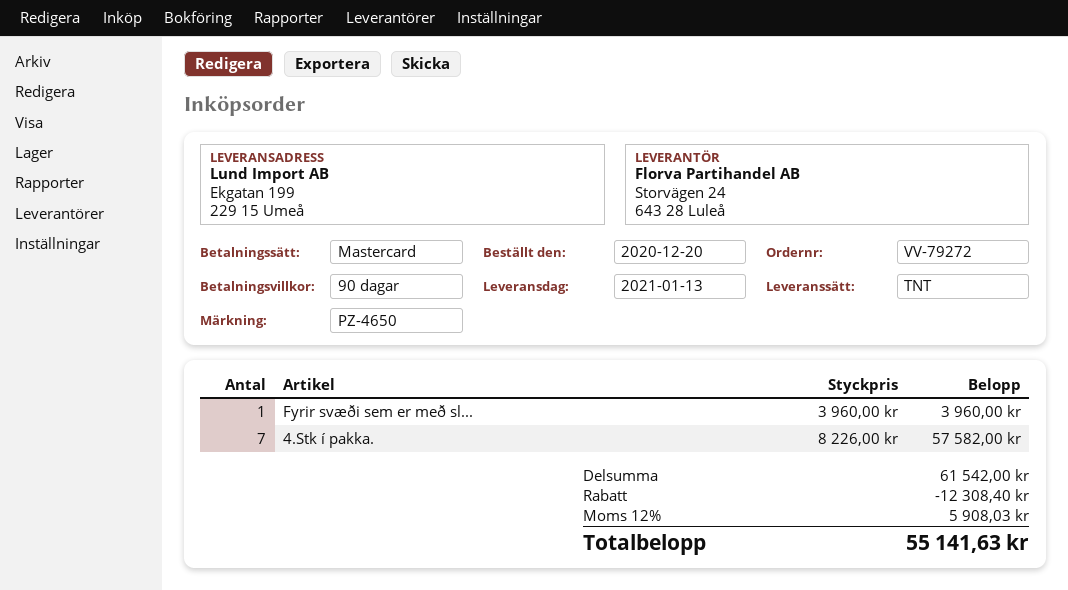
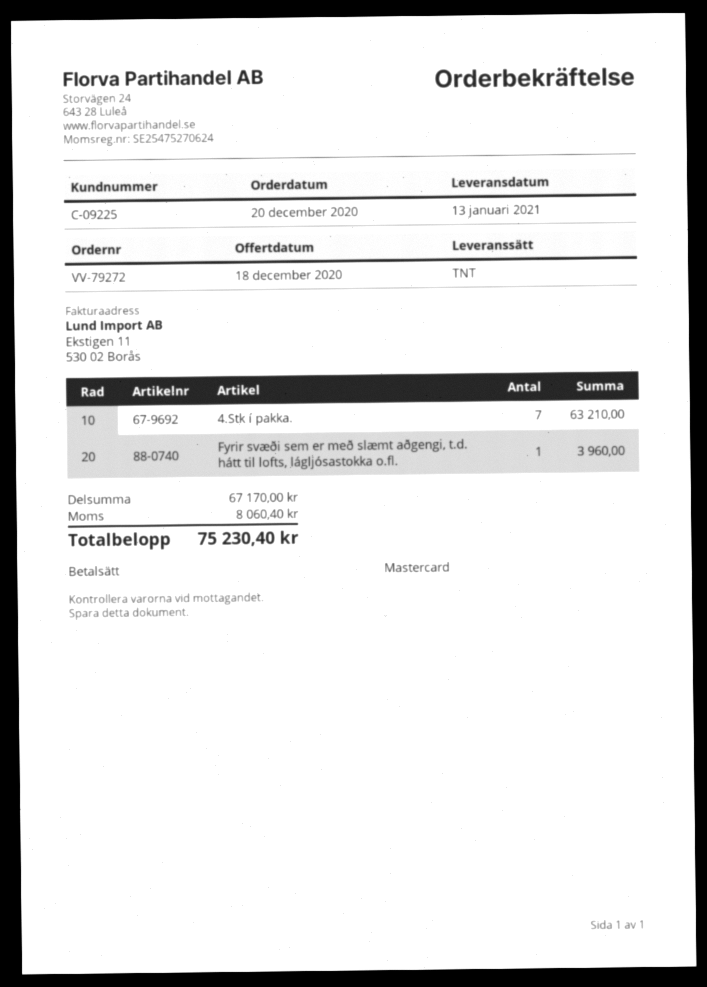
4.Stk í pakka.: 7 for 57582.00 -> 7 for 63210.00
subtotal: 61542.00 -> 67170.00
discount: 12308.40 -> none
tax: 5908.03 -> 8060.40
total: 55141.63 -> 75230.40

